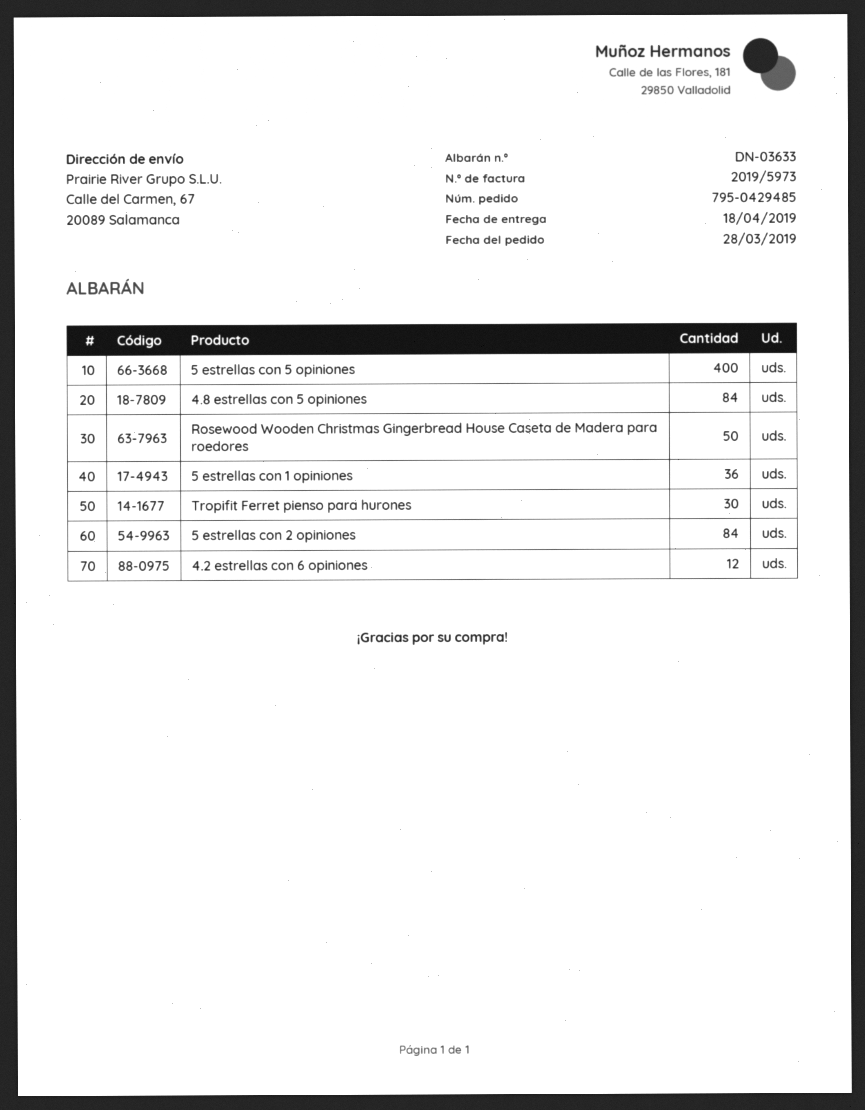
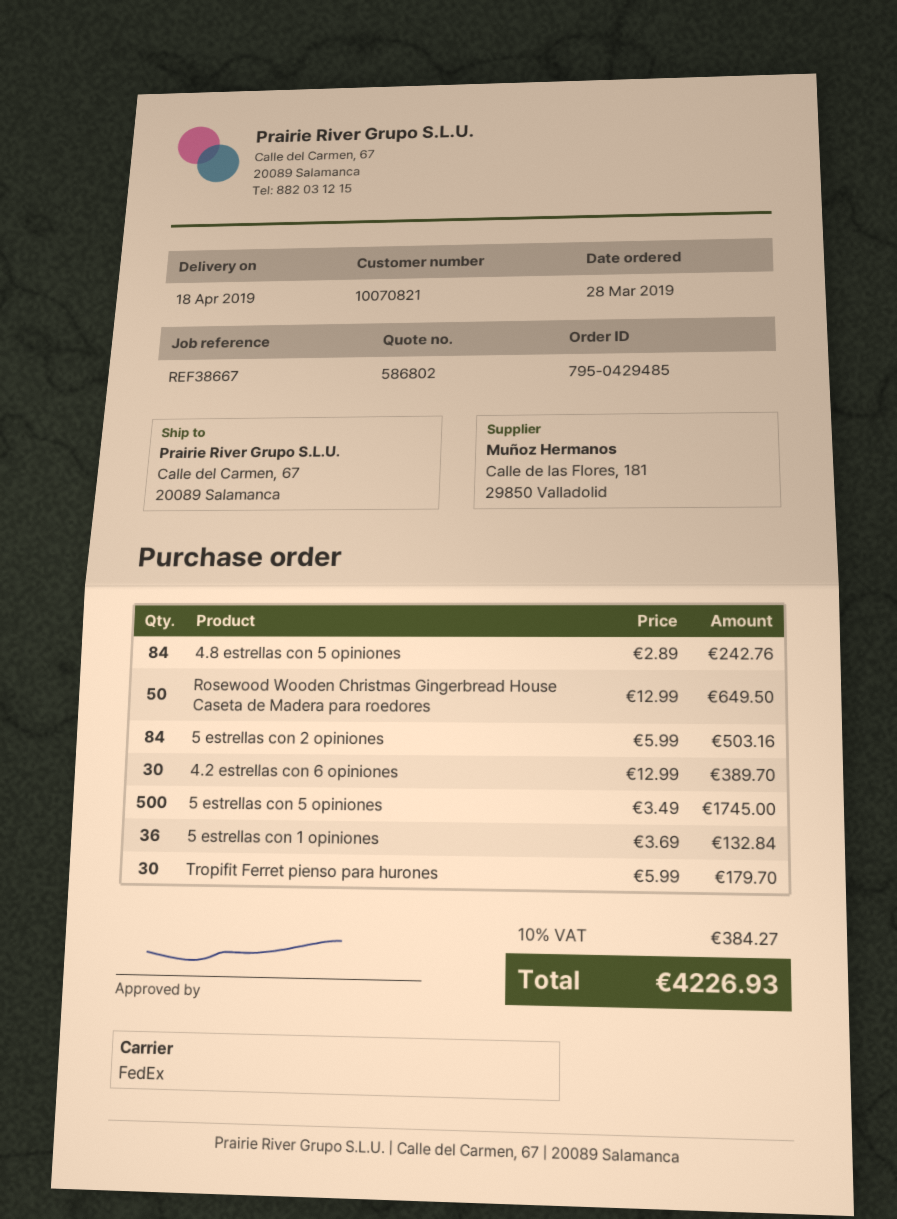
5 estrellas con 5 opiniones: 400 -> 500
4.2 estrellas con 6 opiniones: 12 -> 30

